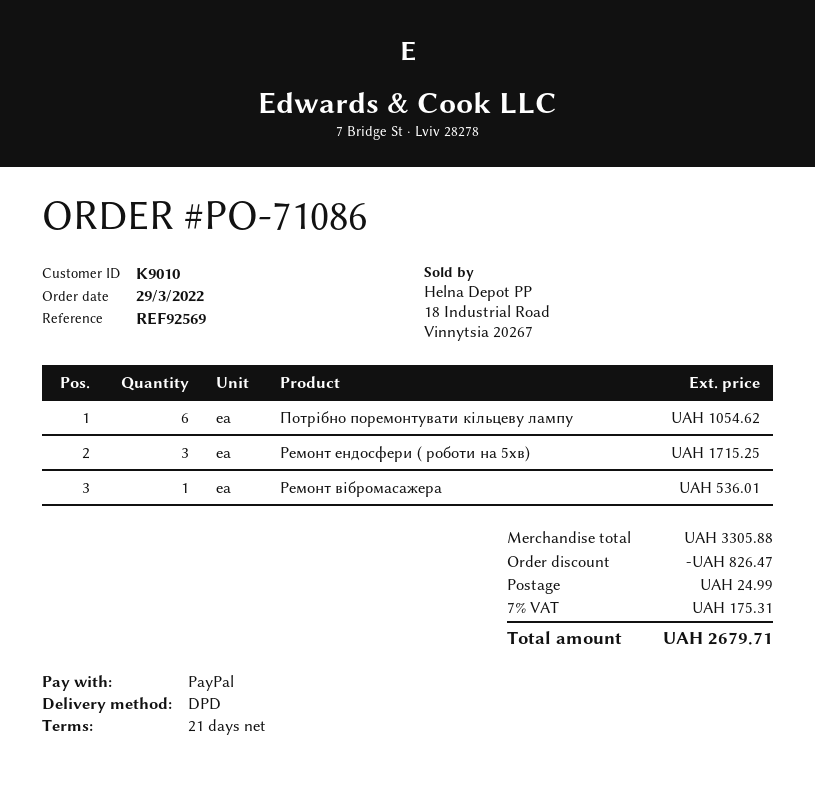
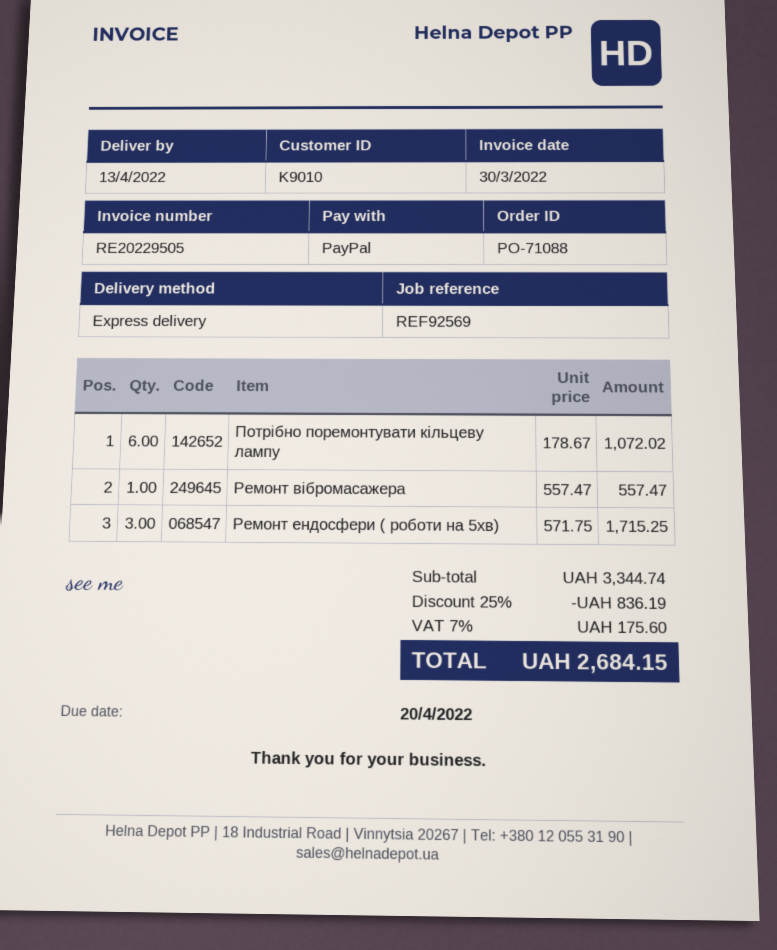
order number: PO-71086 -> PO-71088
shipping method: DPD -> express
Потрібно поремонтувати кільцеву лампу: 6 for 1054.62 -> 6 for 1072.02
Ремонт вібромасажера: 1 for 536.01 -> 1 for 557.47
subtotal: 3305.88 -> 3344.74
discount: 826.47 -> 836.19
shipping: 24.99 -> none
tax: 7% = 175.31 -> 7% = 175.60
total: 2679.71 -> 2684.15

